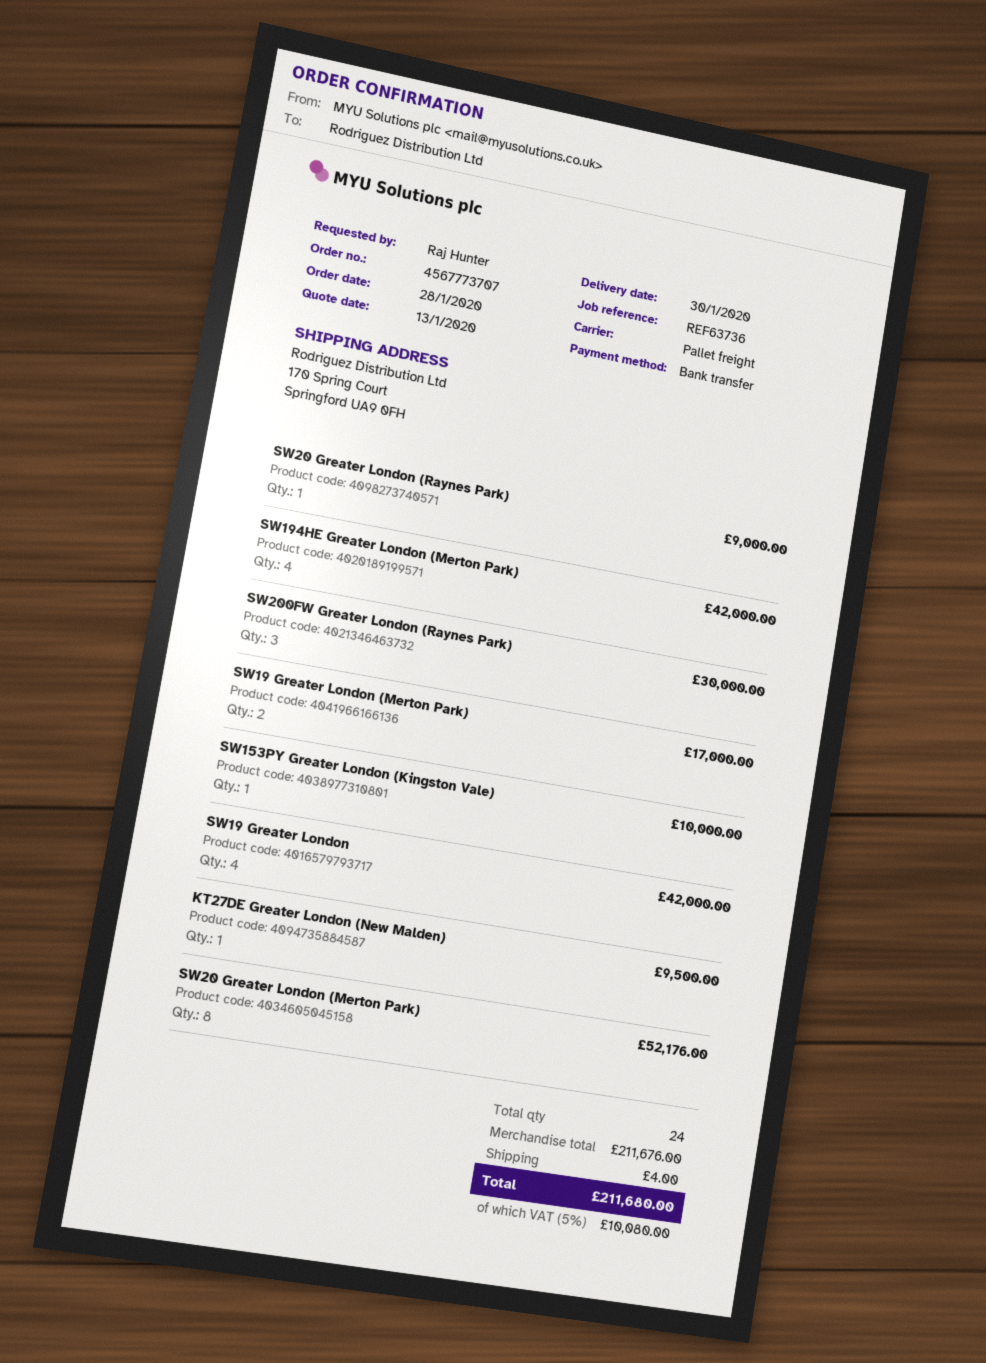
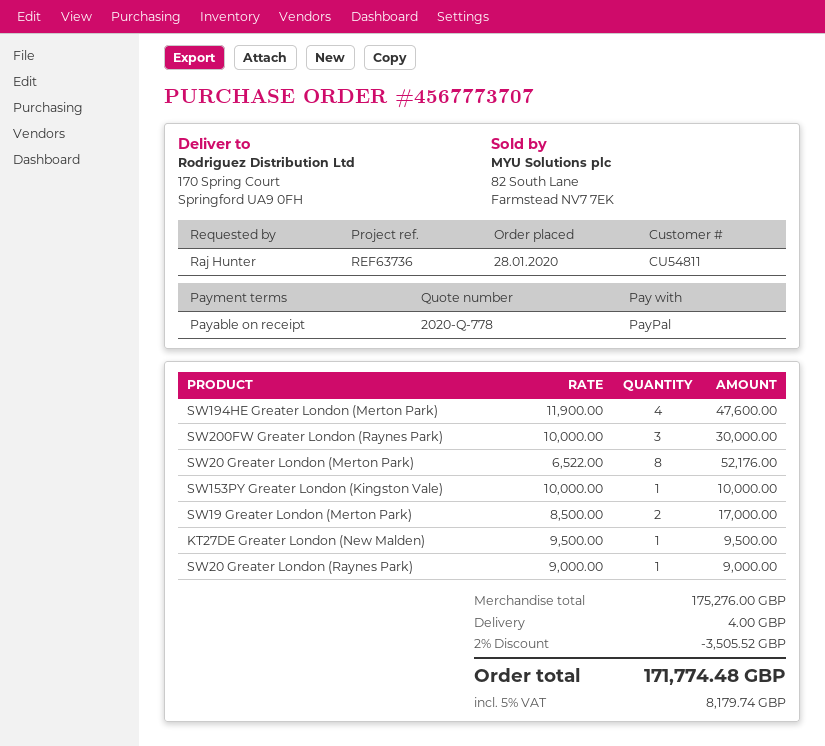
payment method: bank transfer -> PayPal
SW194HE Greater London (Merton Park): 4 for 42000.00 -> 4 for 47600.00
SW19 Greater London: 4 for 42000.00 -> none
subtotal: 211676.00 -> 175276.00
discount: none -> 2% = 3505.52
tax: 5% = 10080.00 -> 5% = 8179.74
total: 211680.00 -> 171774.48

